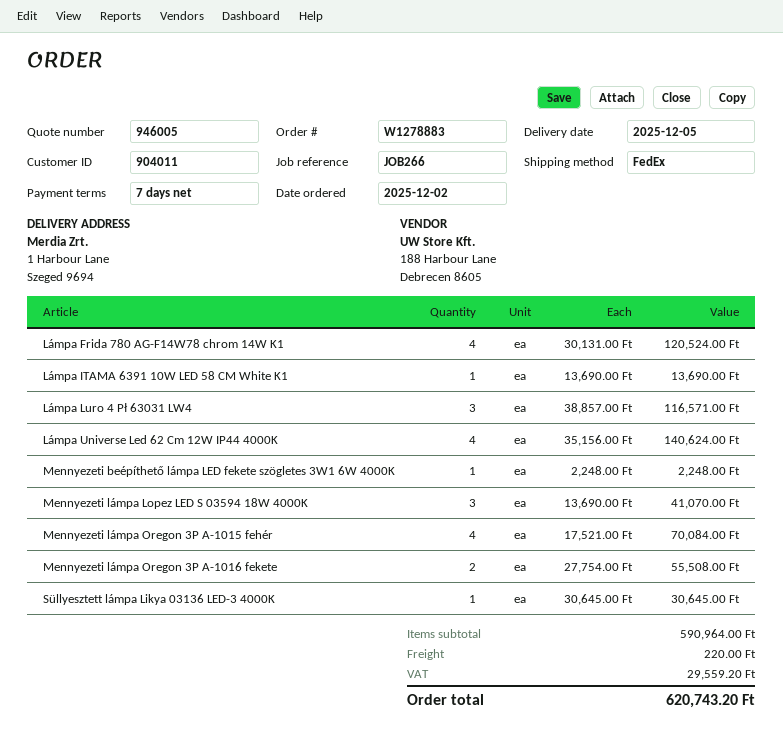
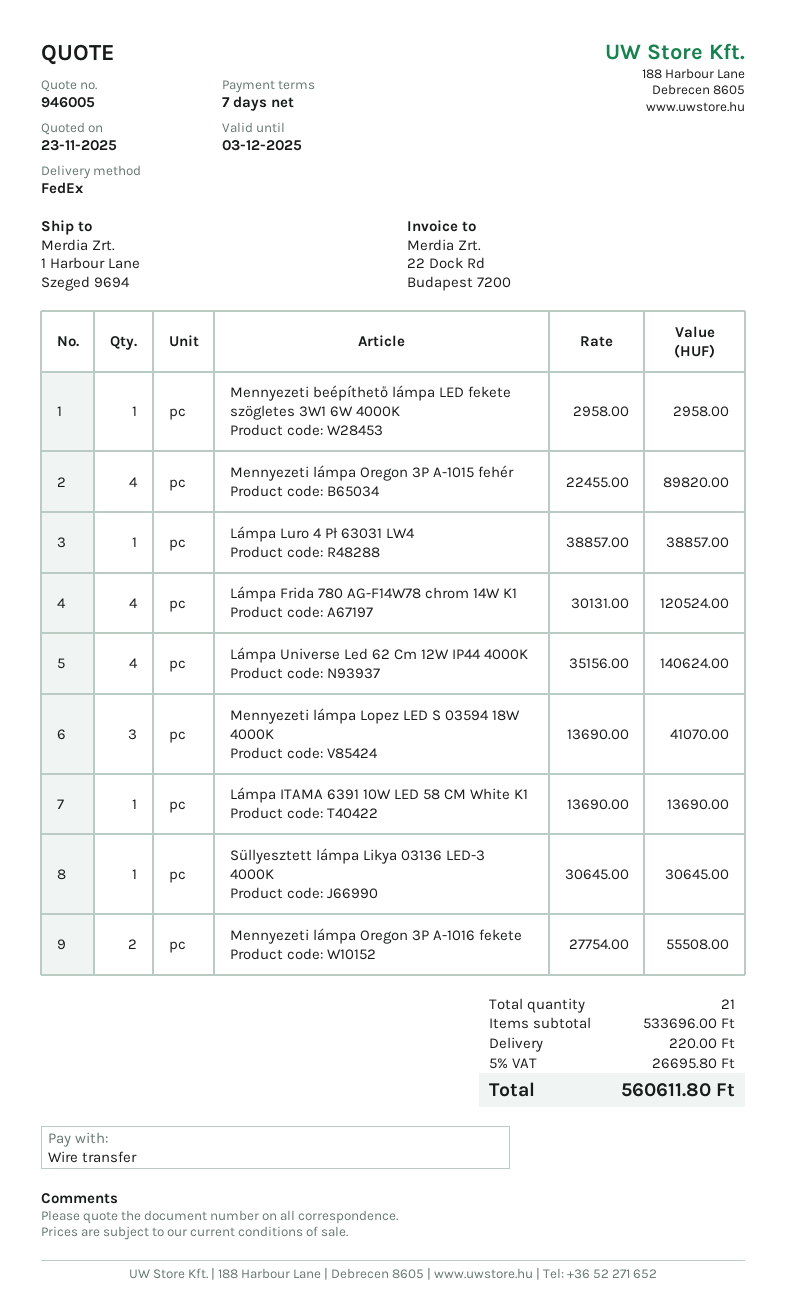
Lámpa Luro 4 Pł 63031 LW4: 3 x 38857.00 = 116571.00 -> 1 x 38857.00 = 38857.00
Mennyezeti beépíthető lámpa LED fekete szögletes 3W1 6W 4000K: 1 x 2248.00 = 2248.00 -> 1 x 2958.00 = 2958.00
Mennyezeti lámpa Oregon 3P A-1015 fehér: 4 x 17521.00 = 70084.00 -> 4 x 22455.00 = 89820.00
subtotal: 590964.00 -> 533696.00
tax: 29559.20 -> 26695.80
total: 620743.20 -> 560611.80

